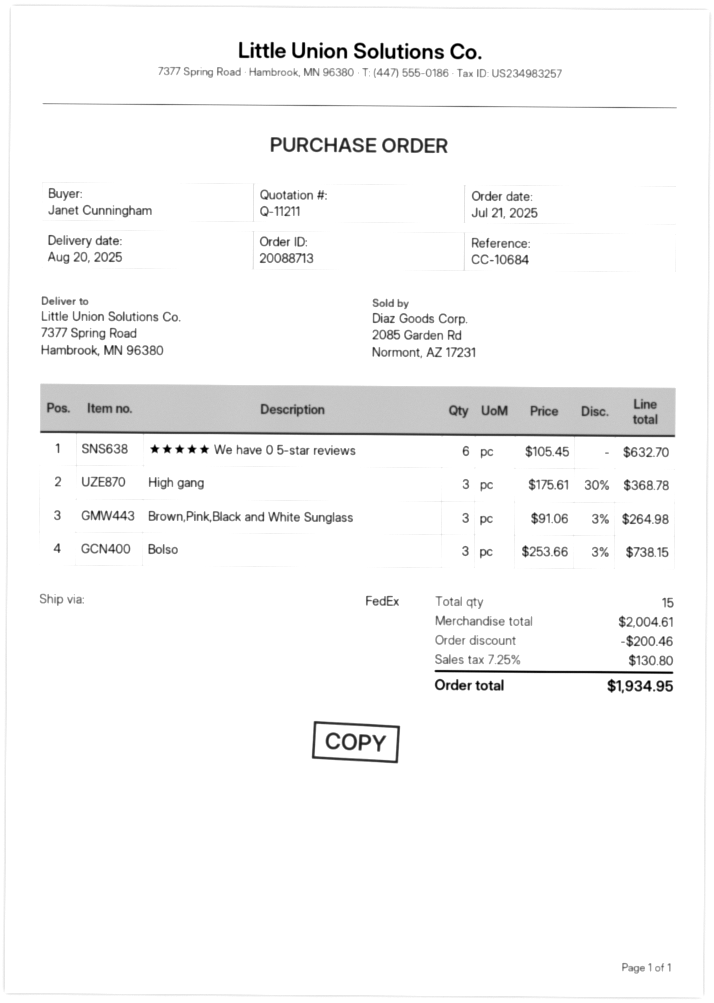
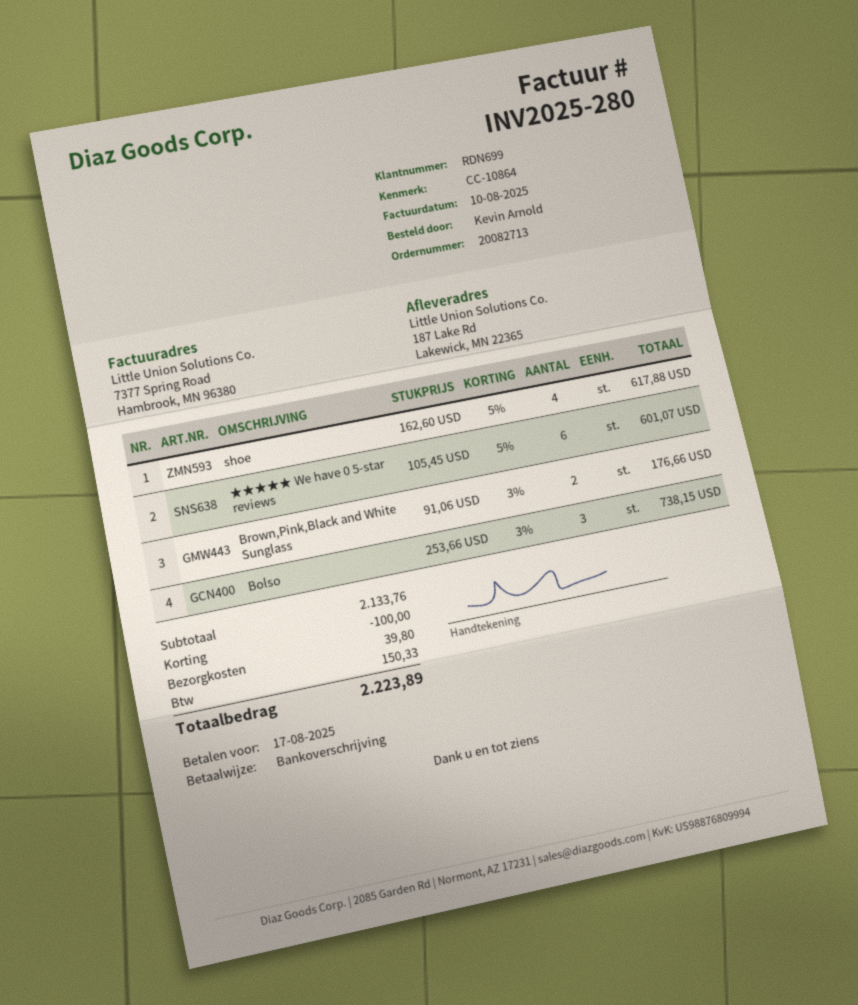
order number: 20088713 -> 20082713
reference: CC-10684 -> CC-10864
ordered by: Janet Cunningham -> Kevin Arnold
ship to: 7377 Spring Road, Hambrook, MN 96380 -> 187 Lake Rd, Lakewick, MN 22365
★★★★★ We have 0 5-star reviews: 6 x 105.45 = 632.70 -> 6 x 105.45 - 5% = 601.07
High gang: 3 x 175.61 - 30% = 368.78 -> none
Brown,Pink,Black and White Sunglass: 3 x 91.06 - 3% = 264.98 -> 2 x 91.06 - 3% = 176.66
shoe: none -> 4 x 162.60 - 5% = 617.88
subtotal: 2004.61 -> 2133.76
discount: 200.46 -> 100.00
shipping: none -> 39.80
tax: 130.80 -> 150.33
total: 1934.95 -> 2223.89

